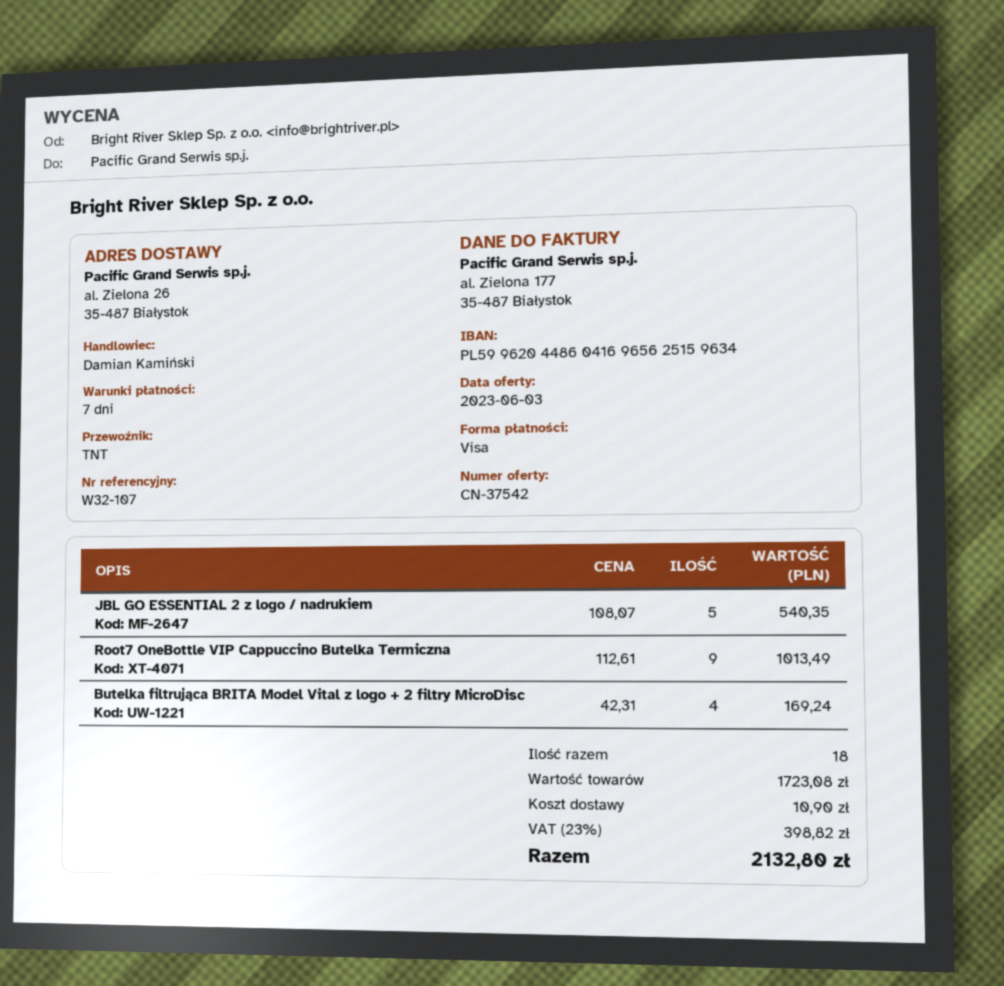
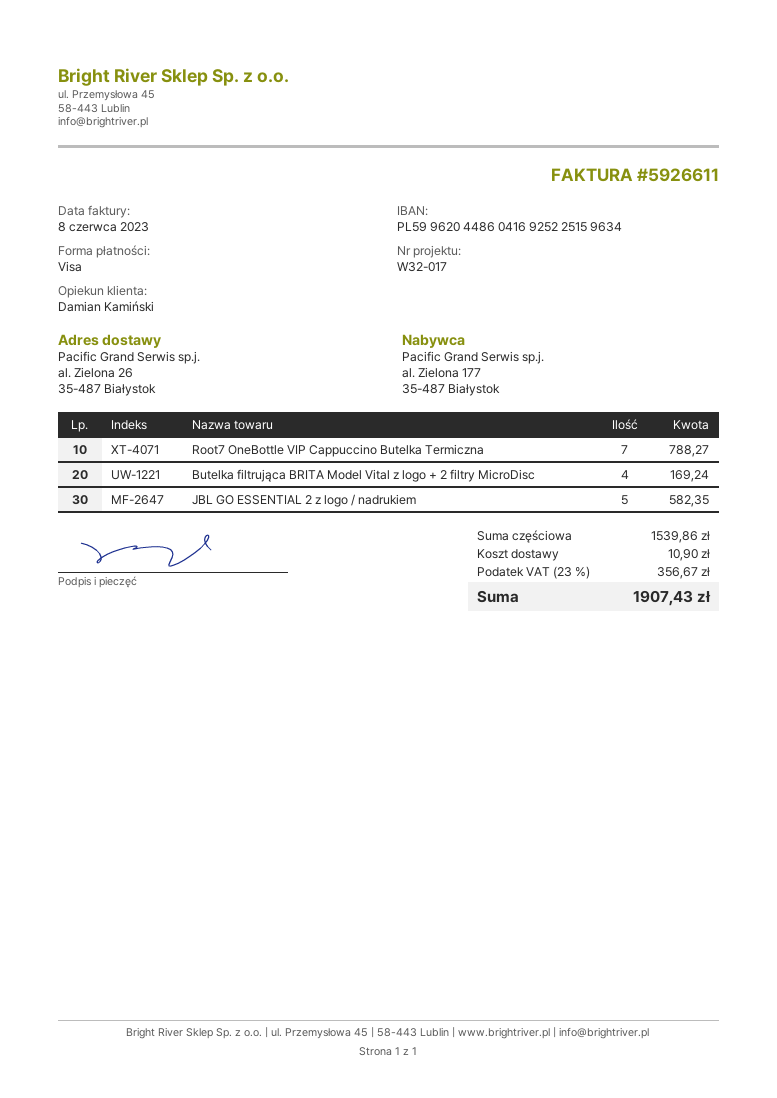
reference: W32-107 -> W32-017
bank account: PL59962044860416965625159634 -> PL59962044860416925225159634
JBL GO ESSENTIAL 2 z logo / nadrukiem: 5 for 540.35 -> 5 for 582.35
Root7 OneBottle VIP Cappuccino Butelka Termiczna: 9 for 1013.49 -> 7 for 788.27
subtotal: 1723.08 -> 1539.86
tax: 23% = 398.82 -> 23% = 356.67
total: 2132.80 -> 1907.43

